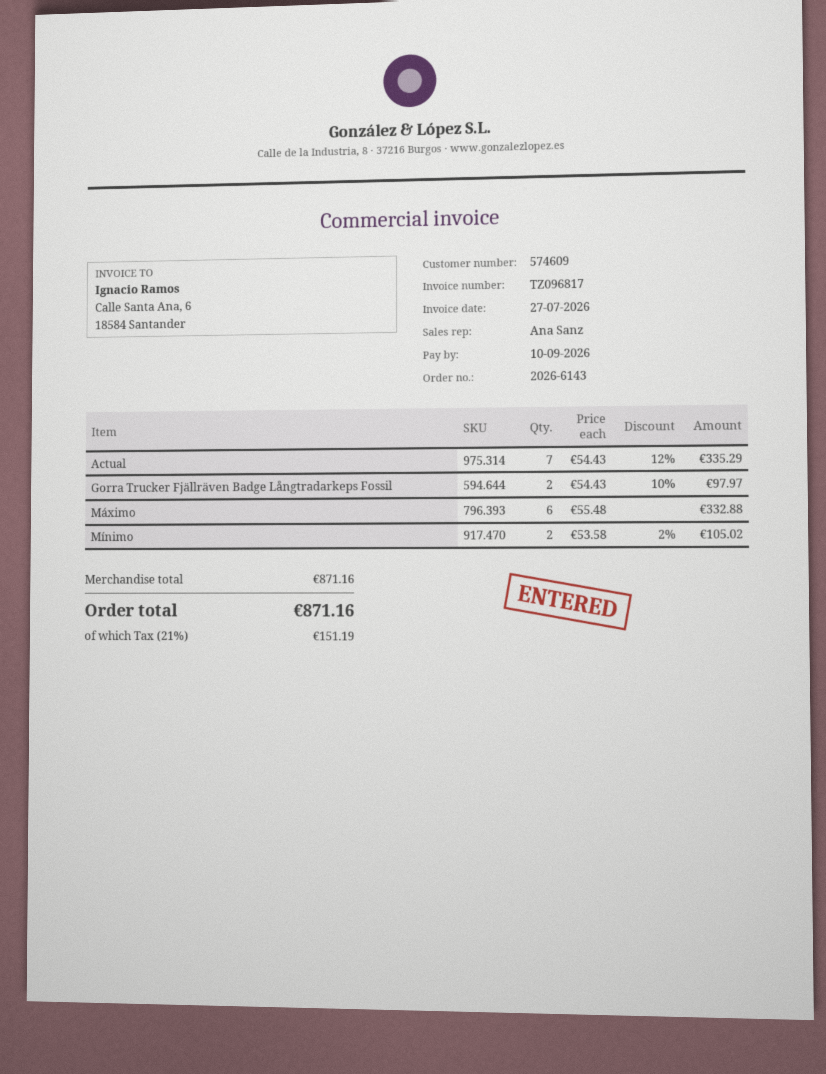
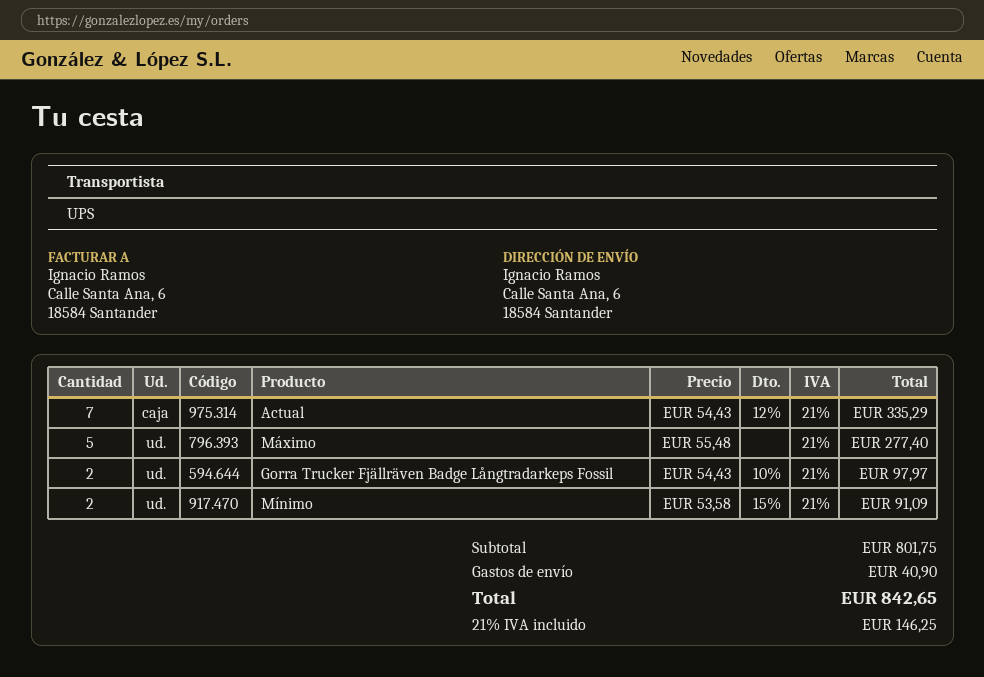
Máximo: 6 x 55.48 = 332.88 -> 5 x 55.48 = 277.40
Mínimo: 2 x 53.58 - 2% = 105.02 -> 2 x 53.58 - 15% = 91.09
subtotal: 871.16 -> 801.75
shipping: none -> 40.90
tax: 21% = 151.19 -> 21% = 146.25
total: 871.16 -> 842.65

